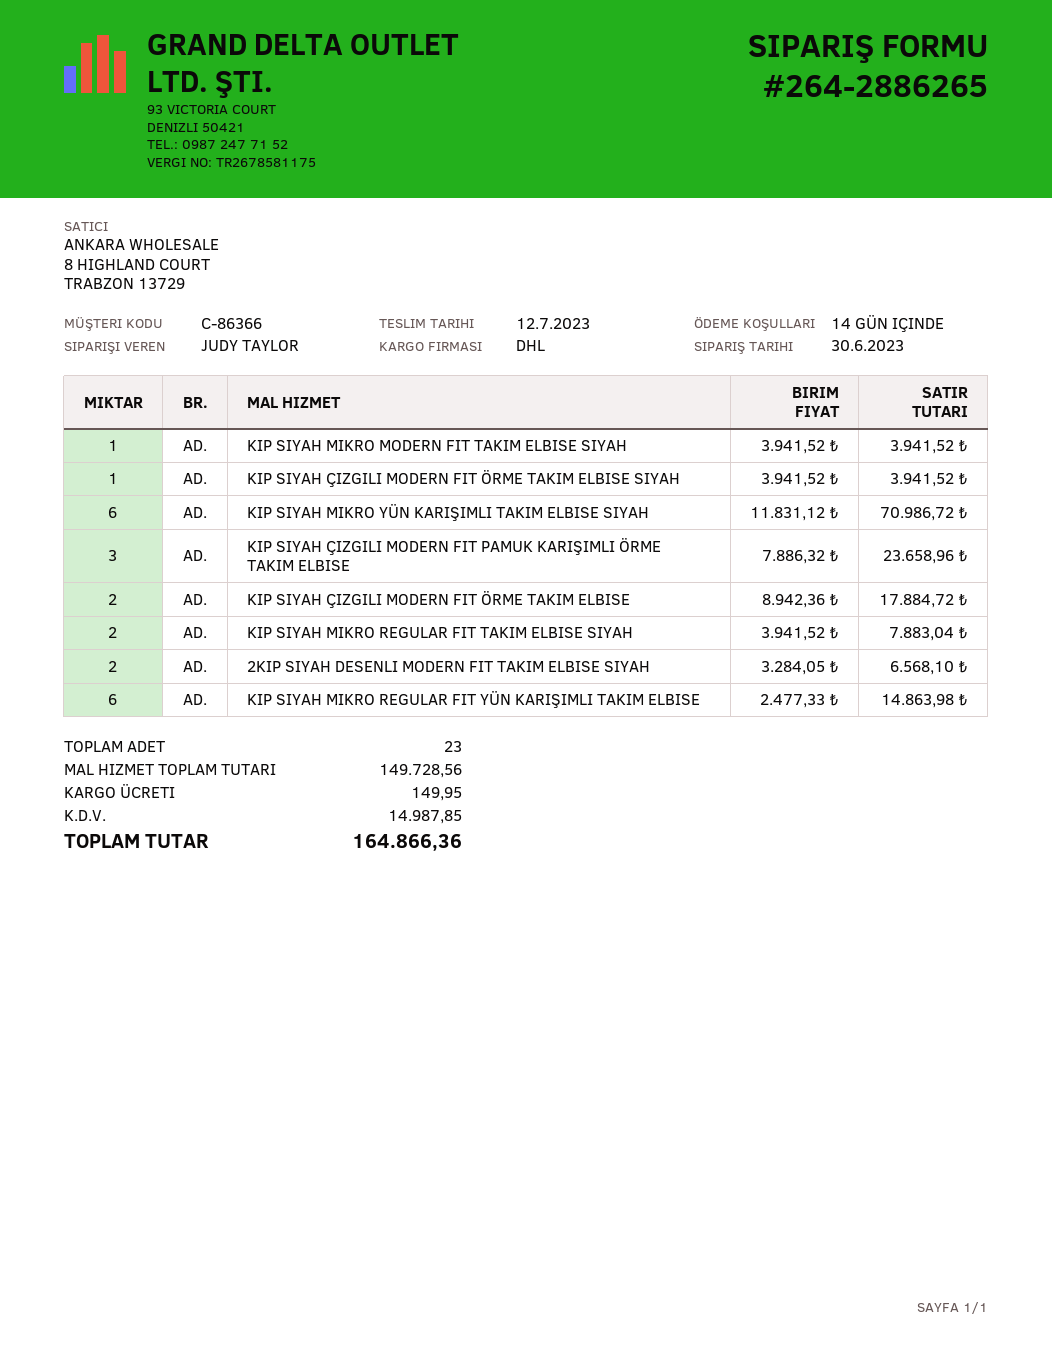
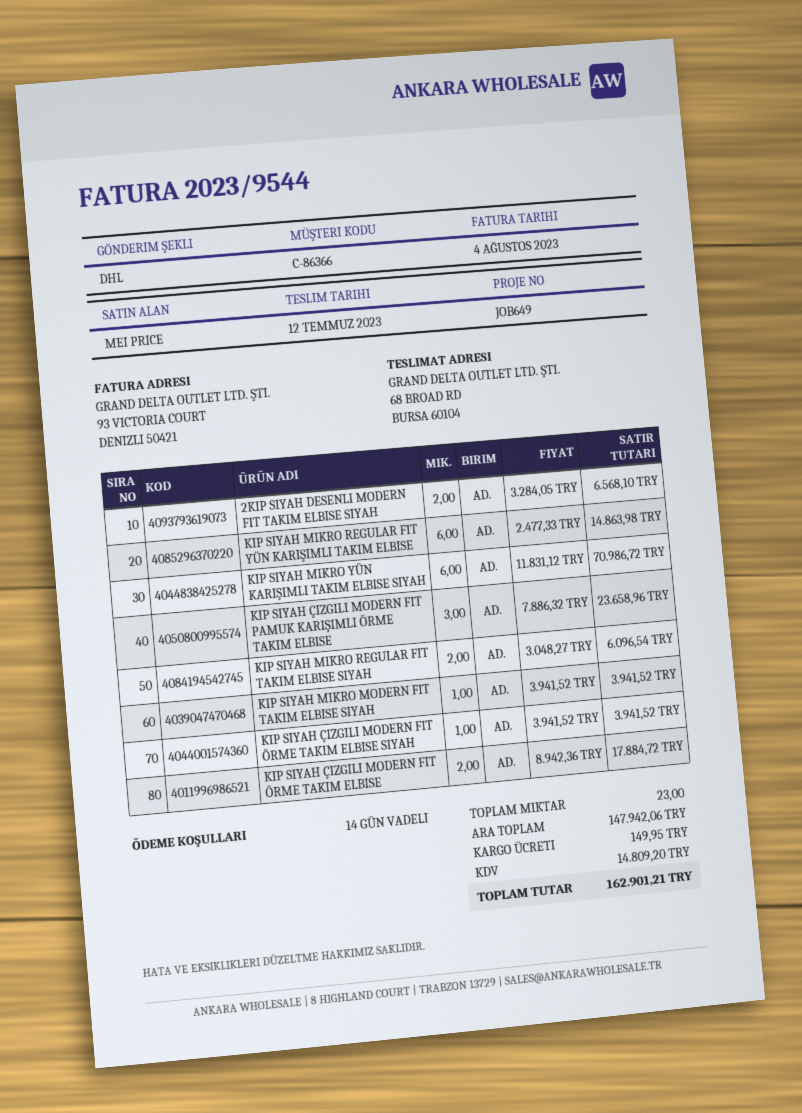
ordered by: JUDY TAYLOR -> MEI PRICE
KIP SIYAH MIKRO REGULAR FIT TAKIM ELBISE SIYAH: 2 x 3941.52 = 7883.04 -> 2 x 3048.27 = 6096.54
subtotal: 149728.56 -> 147942.06
tax: 14987.85 -> 14809.20
total: 164866.36 -> 162901.21

